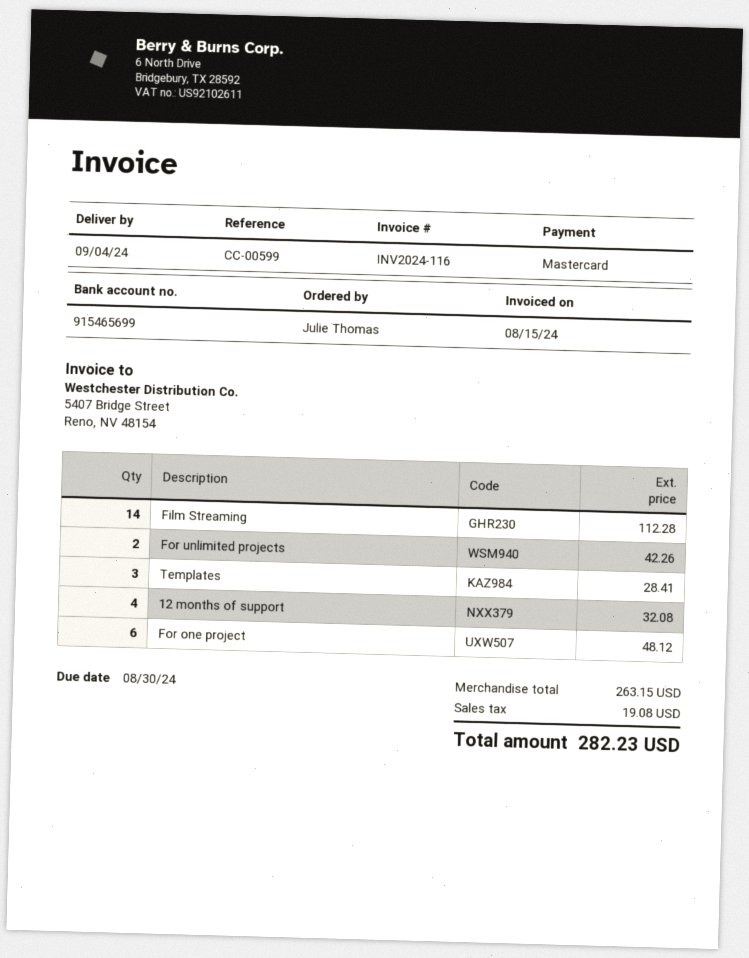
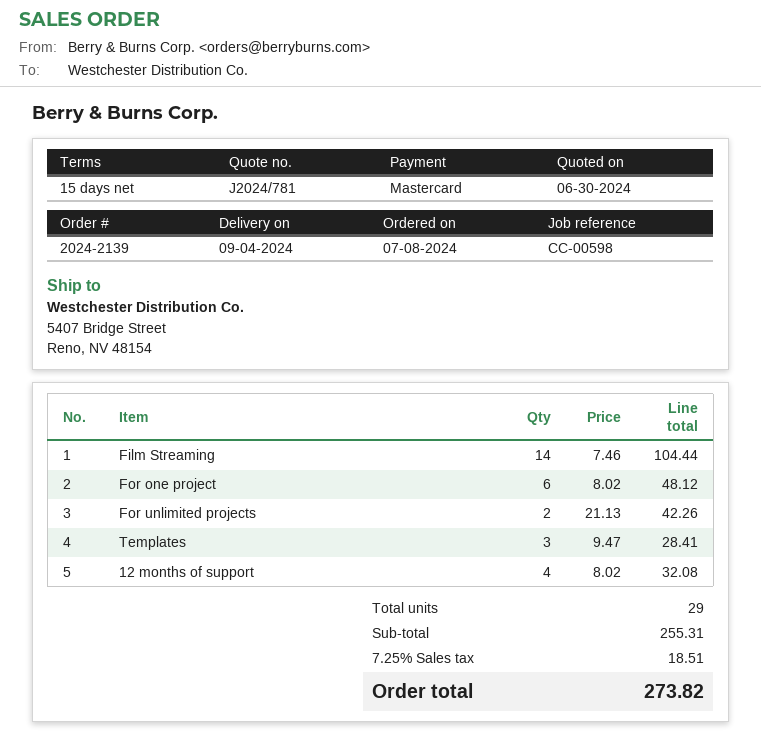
reference: CC-00599 -> CC-00598
Film Streaming: 14 for 112.28 -> 14 for 104.44
subtotal: 263.15 -> 255.31
tax: 19.08 -> 18.51
total: 282.23 -> 273.82

